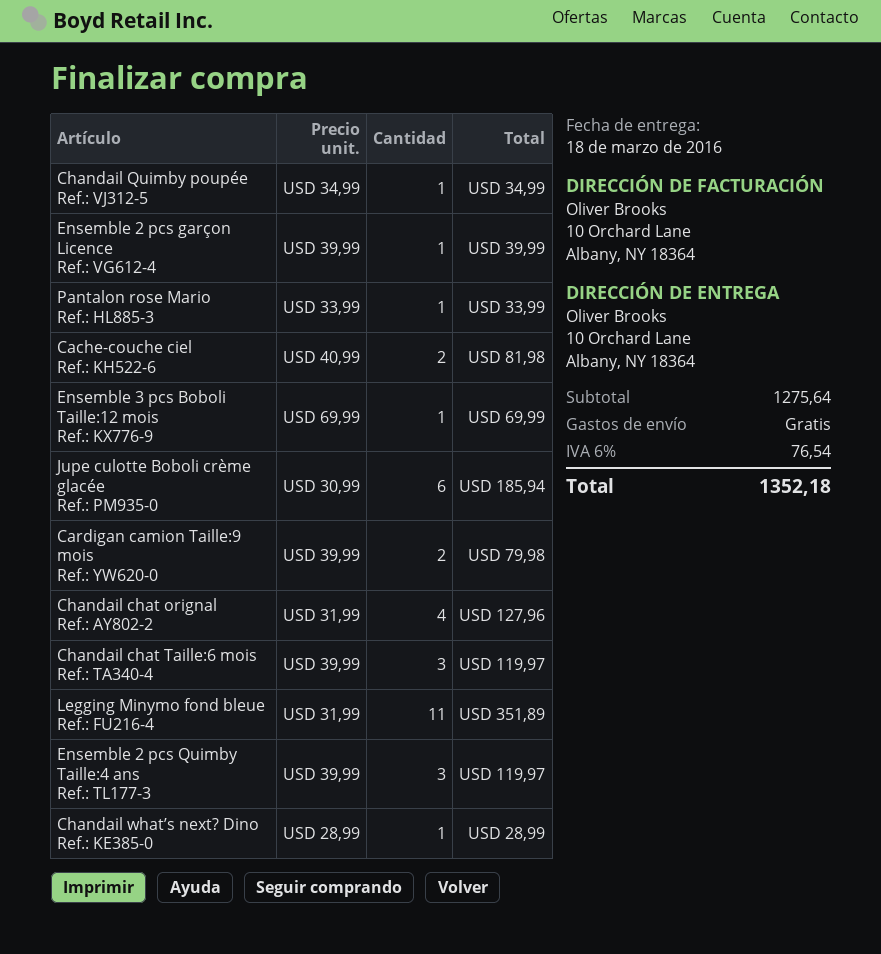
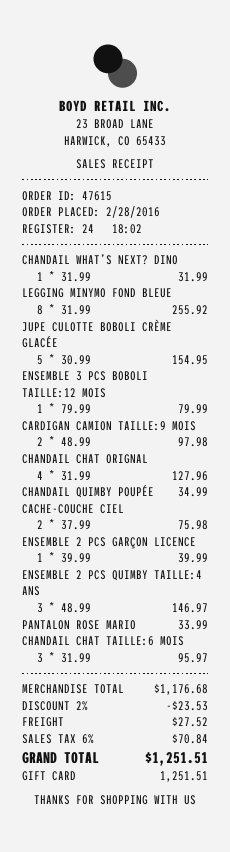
Cache-couche ciel: 2 x 40.99 = 81.98 -> 2 x 37.99 = 75.98
Ensemble 3 pcs Boboli Taille:12 mois: 1 x 69.99 = 69.99 -> 1 x 79.99 = 79.99
Jupe culotte Boboli crème glacée: 6 x 30.99 = 185.94 -> 5 x 30.99 = 154.95
Cardigan camion Taille:9 mois: 2 x 39.99 = 79.98 -> 2 x 48.99 = 97.98
Chandail chat Taille:6 mois: 3 x 39.99 = 119.97 -> 3 x 31.99 = 95.97
Legging Minymo fond bleue: 11 x 31.99 = 351.89 -> 8 x 31.99 = 255.92
Ensemble 2 pcs Quimby Taille:4 ans: 3 x 39.99 = 119.97 -> 3 x 48.99 = 146.97
Chandail what’s next? Dino: 1 x 28.99 = 28.99 -> 1 x 31.99 = 31.99
subtotal: 1275.64 -> 1176.68
discount: none -> 2% = 23.53
shipping: 0.00 -> 27.52
tax: 6% = 76.54 -> 6% = 70.84
total: 1352.18 -> 1251.51

